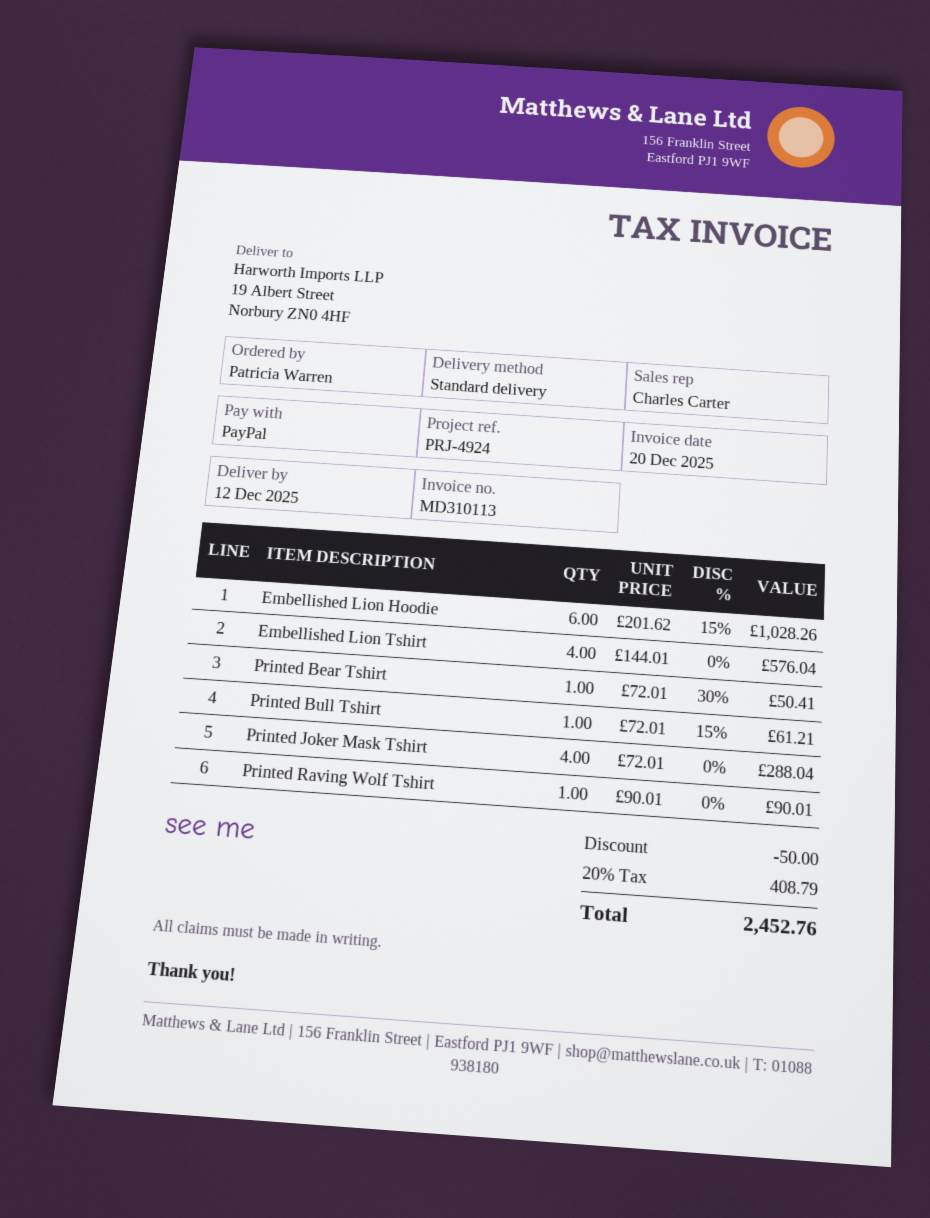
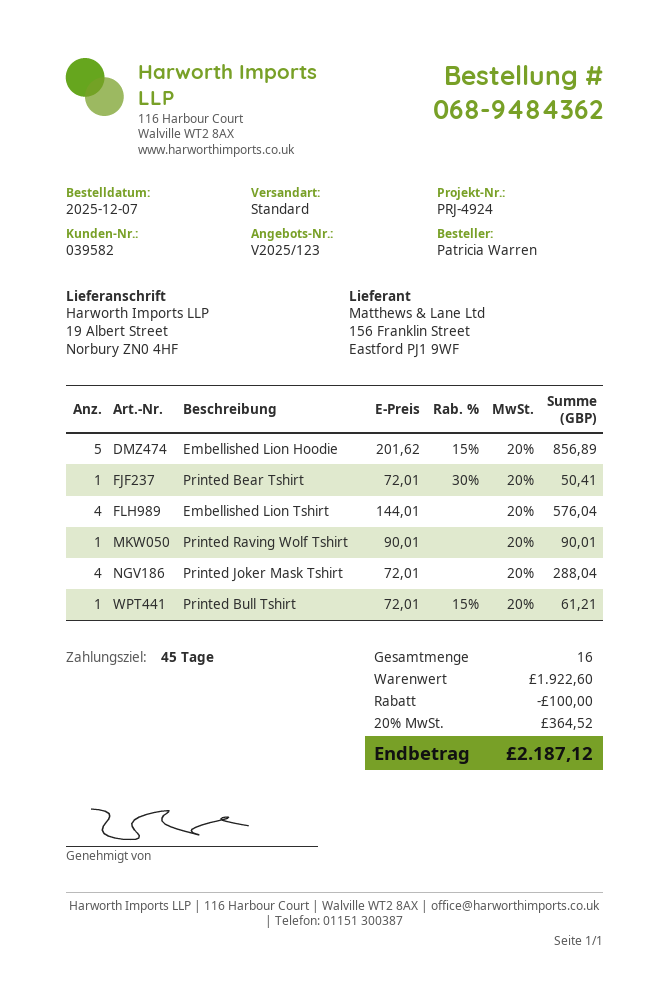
Embellished Lion Hoodie: 6 x 201.62 - 15% = 1028.26 -> 5 x 201.62 - 15% = 856.89
discount: 50.00 -> 100.00
tax: 20% = 408.79 -> 20% = 364.52
total: 2452.76 -> 2187.12

